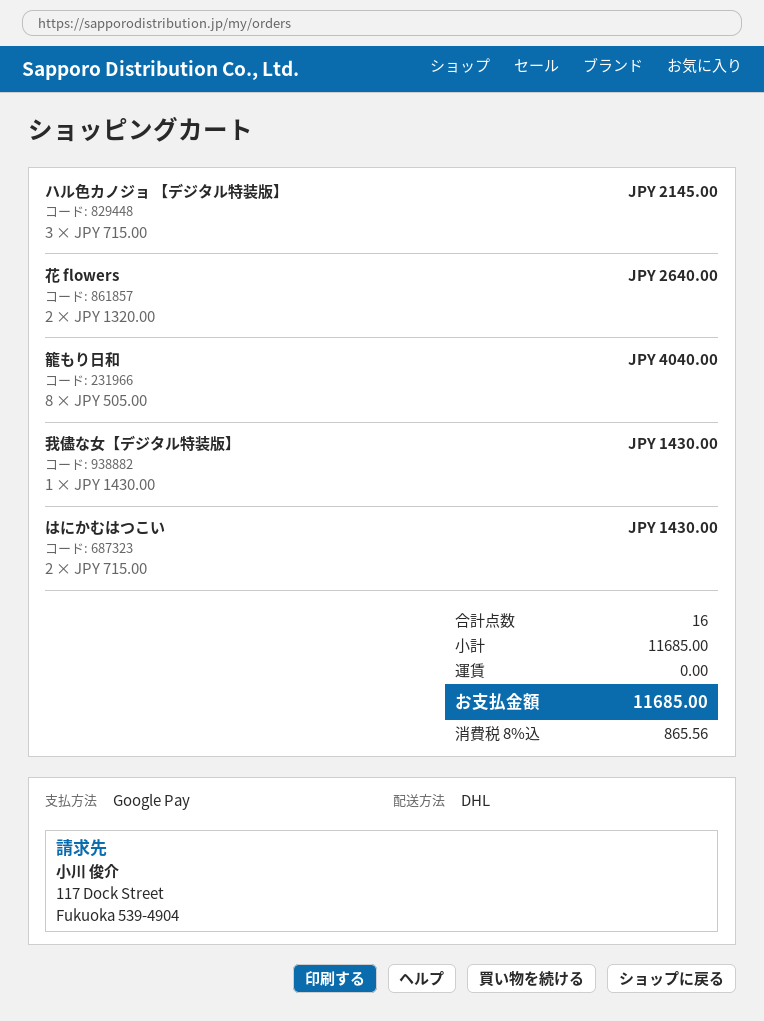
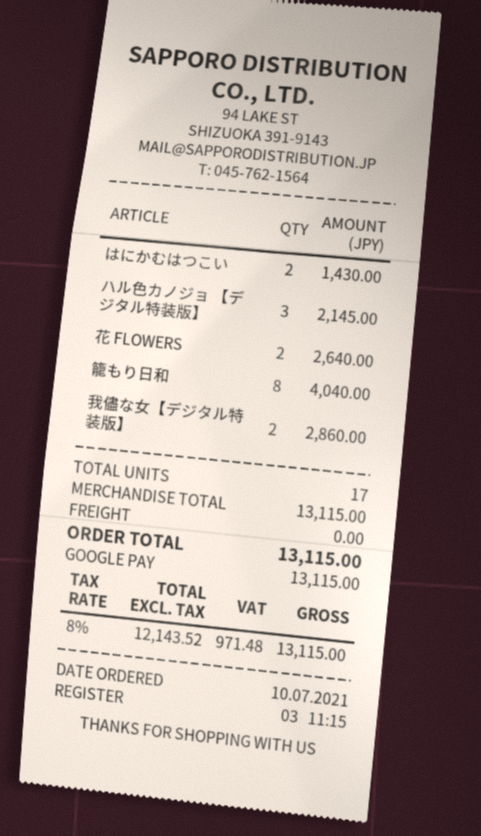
我儘な女【デジタル特装版】: 1 for 1430.00 -> 2 for 2860.00
total quantity: 16 -> 17
subtotal: 11685.00 -> 13115.00
tax: 8% = 865.56 -> 8% = 971.48
total: 11685.00 -> 13115.00

